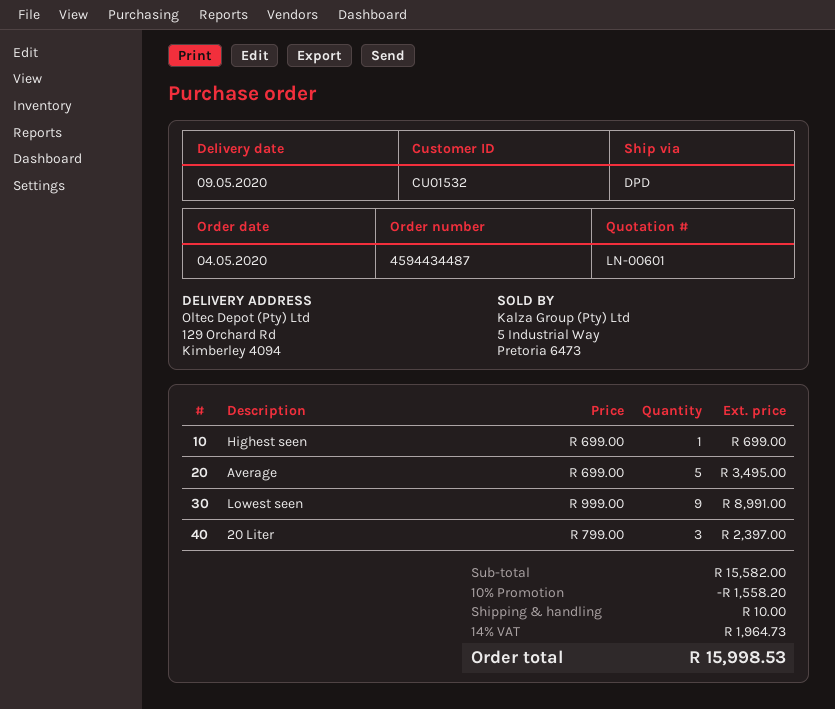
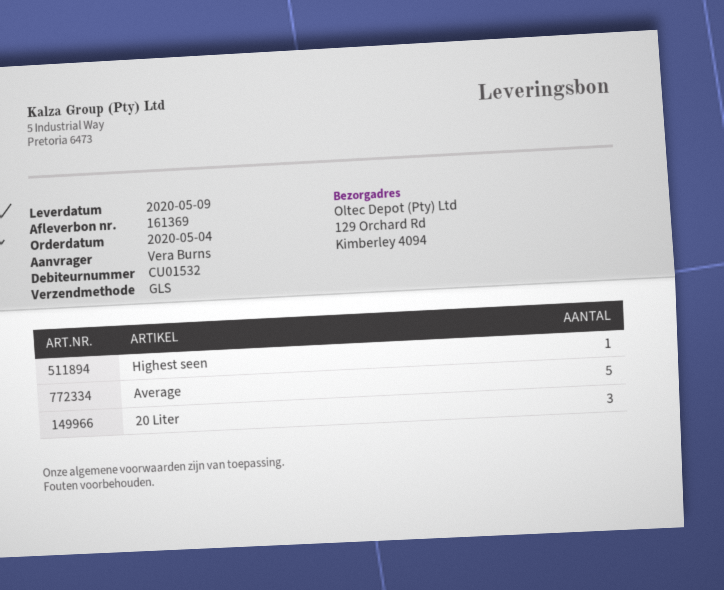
shipping method: DPD -> GLS
Lowest seen: 9 -> none

